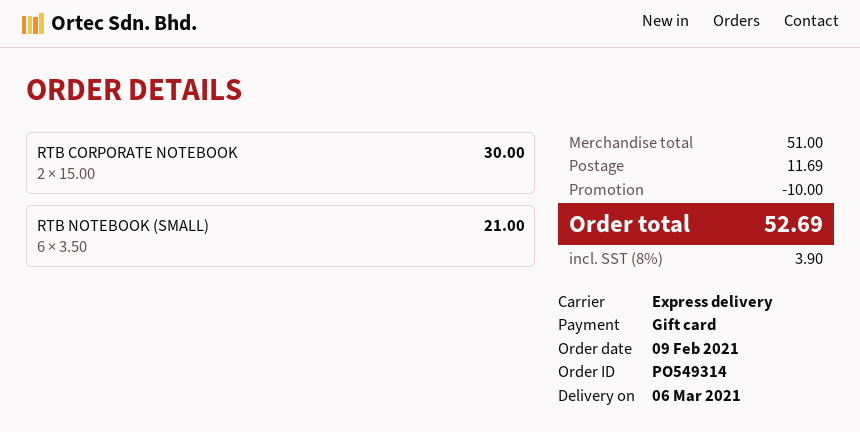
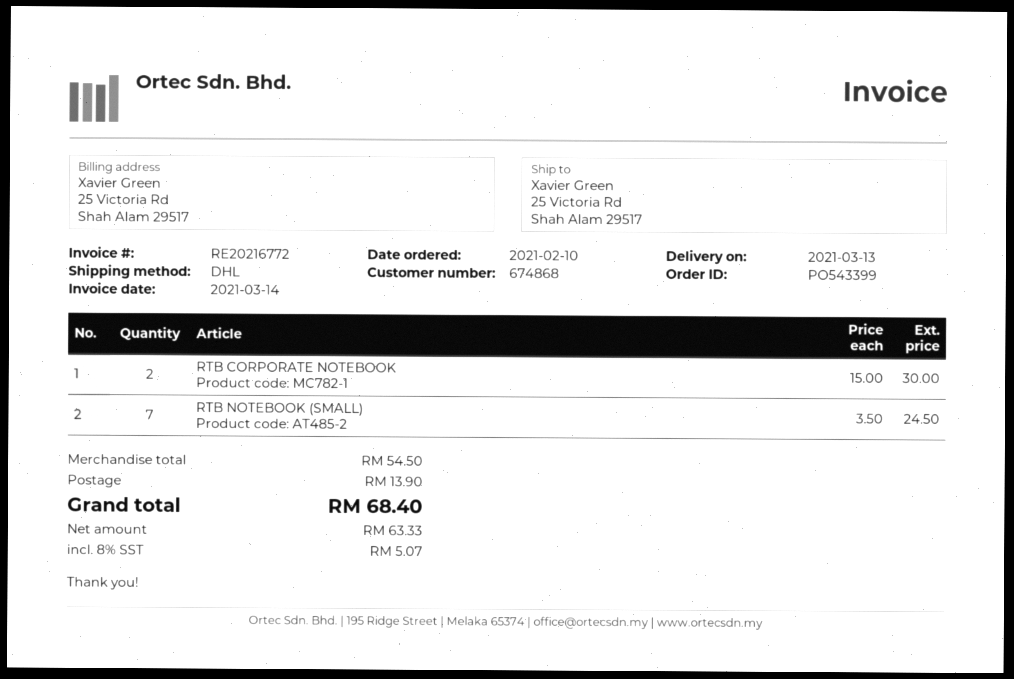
order number: PO549314 -> PO543399
order date: 2021-02-09 -> 2021-02-10
delivery date: 2021-03-06 -> 2021-03-13
shipping method: express -> DHL
RTB NOTEBOOK (SMALL): 6 x 3.50 = 21.00 -> 7 x 3.50 = 24.50
subtotal: 51.00 -> 54.50
discount: 10.00 -> none
shipping: 11.69 -> 13.90
tax: 8% = 3.90 -> 8% = 5.07
total: 52.69 -> 68.40

